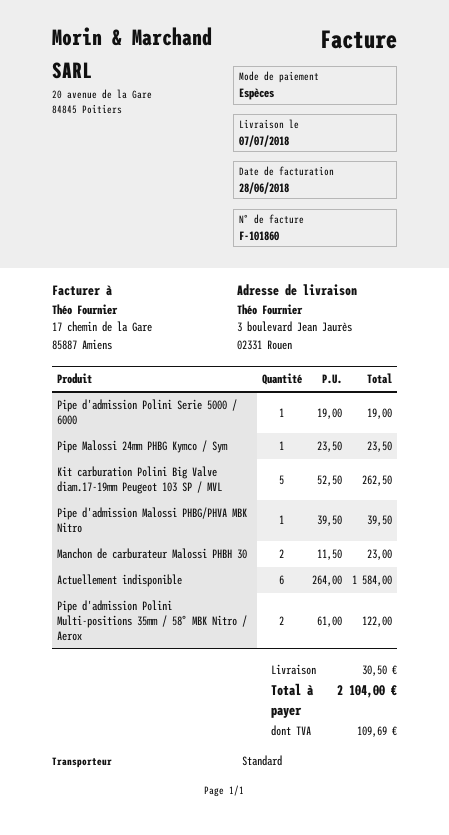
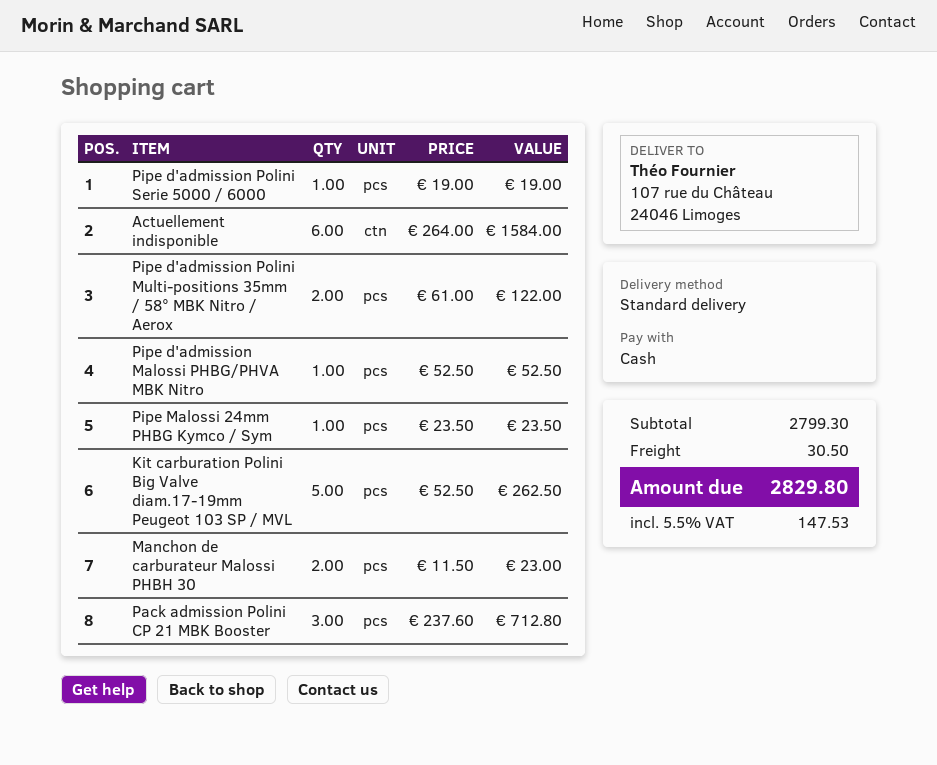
ship to: 3 boulevard Jean Jaurès, 02331 Rouen -> 107 rue du Château, 24046 Limoges
Pipe d'admission Malossi PHBG/PHVA MBK Nitro: 1 x 39.50 = 39.50 -> 1 x 52.50 = 52.50
Pack admission Polini CP 21 MBK Booster: none -> 3 x 237.60 = 712.80
tax: 109.69 -> 147.53
total: 2104.00 -> 2829.80

